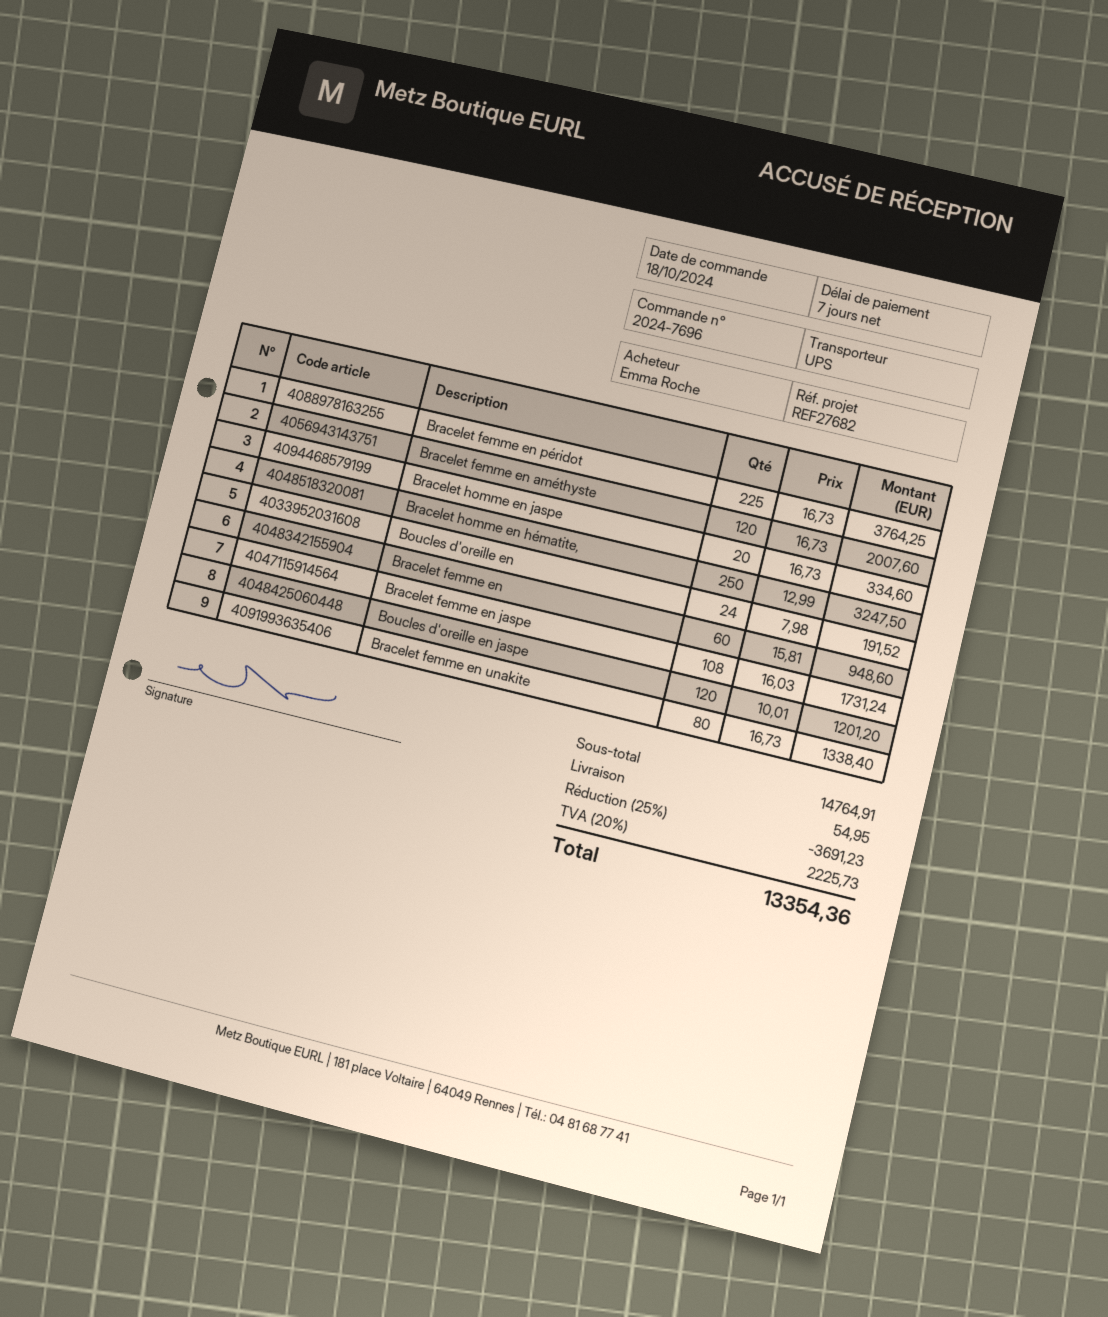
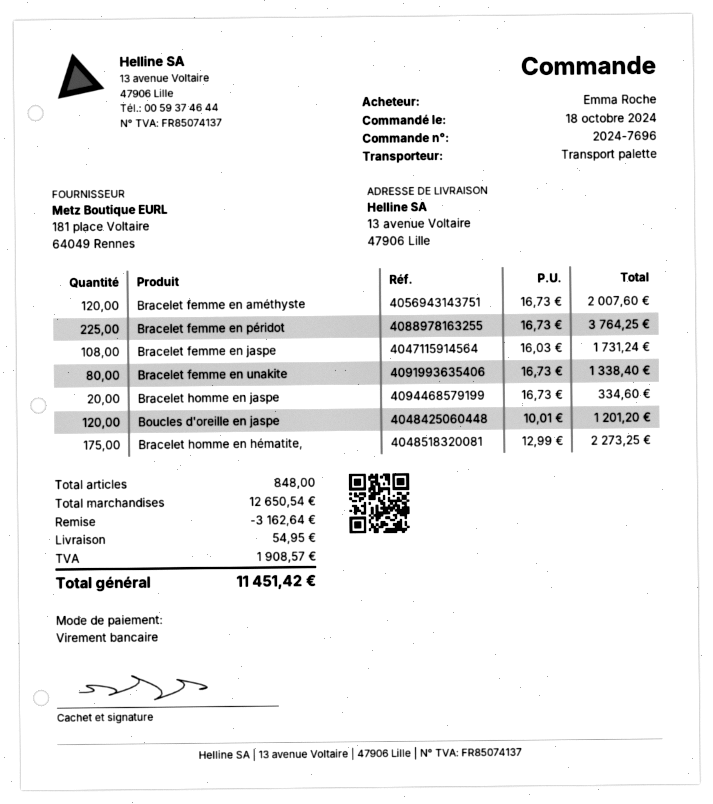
shipping method: UPS -> pallet freight
Bracelet homme en hématite,: 250 x 12.99 = 3247.50 -> 175 x 12.99 = 2273.25
Boucles d'oreille en: 24 x 7.98 = 191.52 -> none
Bracelet femme en: 60 x 15.81 = 948.60 -> none
subtotal: 14764.91 -> 12650.54
discount: 3691.23 -> 3162.64
tax: 2225.73 -> 1908.57
total: 13354.36 -> 11451.42

